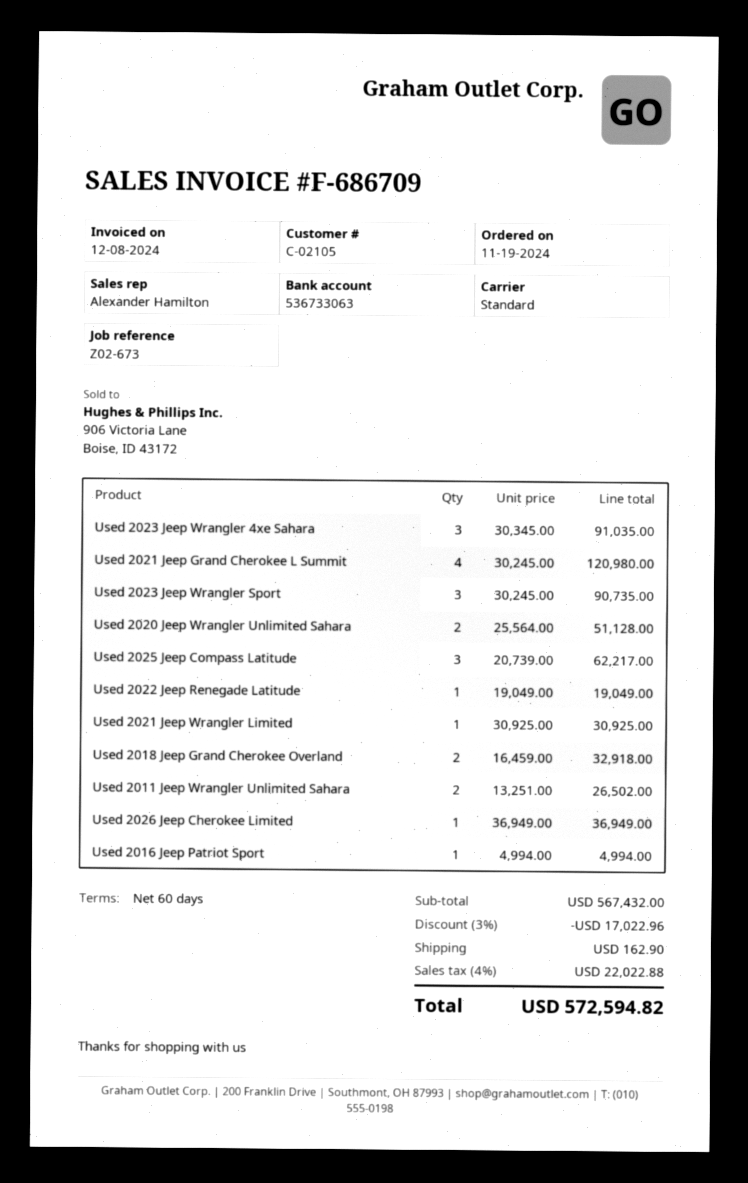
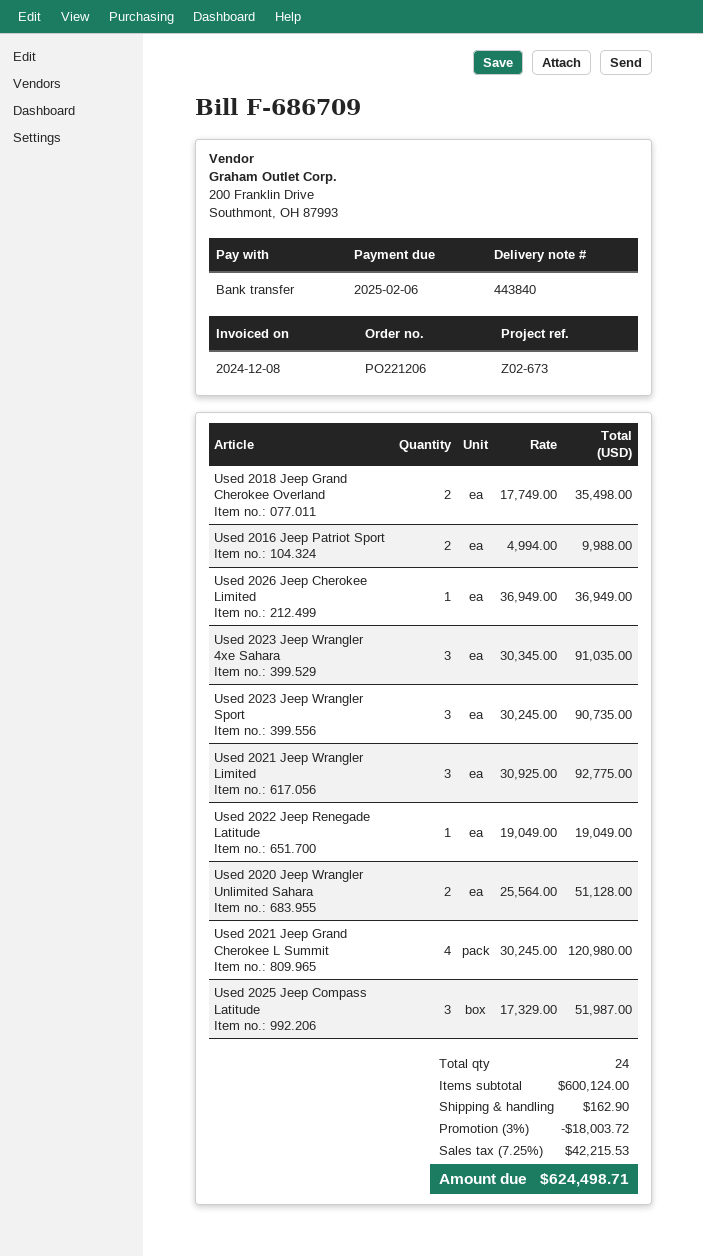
Used 2025 Jeep Compass Latitude: 3 x 20739.00 = 62217.00 -> 3 x 17329.00 = 51987.00
Used 2021 Jeep Wrangler Limited: 1 x 30925.00 = 30925.00 -> 3 x 30925.00 = 92775.00
Used 2018 Jeep Grand Cherokee Overland: 2 x 16459.00 = 32918.00 -> 2 x 17749.00 = 35498.00
Used 2011 Jeep Wrangler Unlimited Sahara: 2 x 13251.00 = 26502.00 -> none
Used 2016 Jeep Patriot Sport: 1 x 4994.00 = 4994.00 -> 2 x 4994.00 = 9988.00
subtotal: 567432.00 -> 600124.00
discount: 3% = 17022.96 -> 3% = 18003.72
tax: 4% = 22022.88 -> 7.25% = 42215.53
total: 572594.82 -> 624498.71

